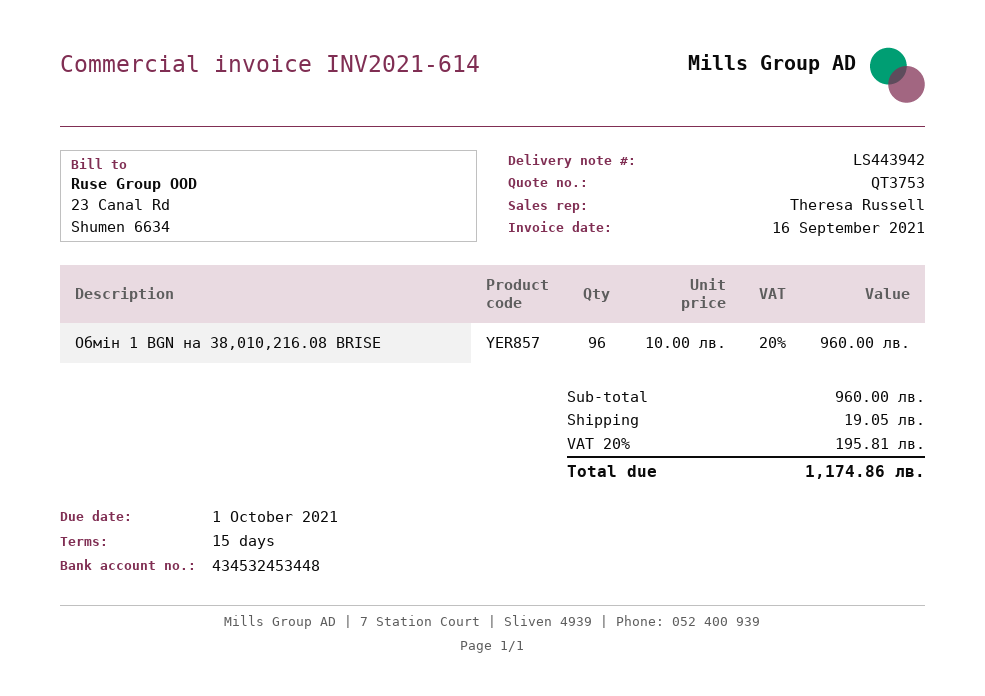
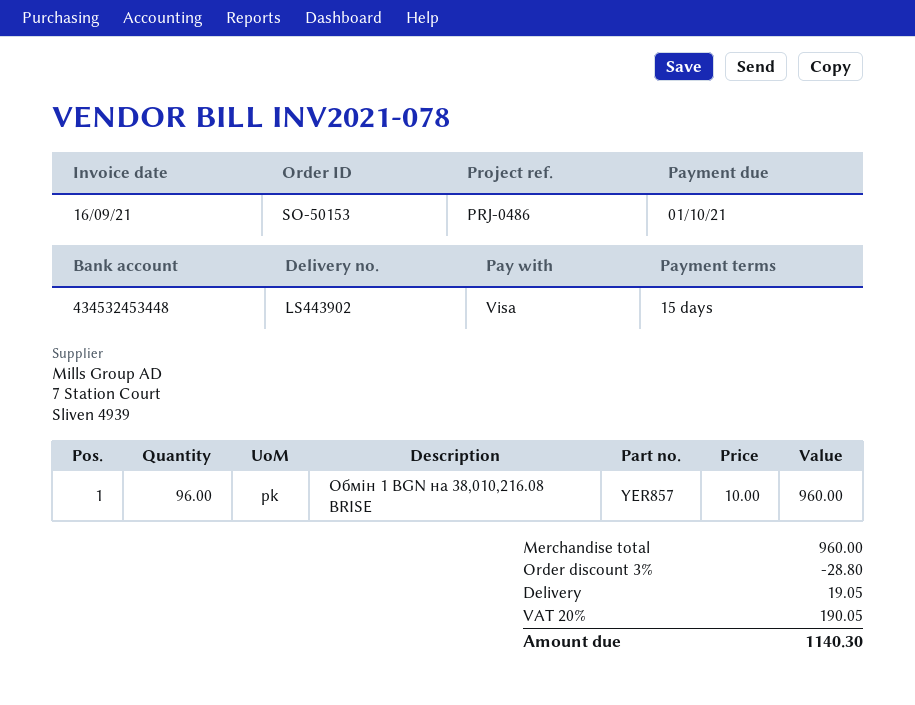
delivery note number: LS443942 -> LS443902
invoice number: INV2021-614 -> INV2021-078
discount: none -> 3% = 28.80
tax: 20% = 195.81 -> 20% = 190.05
total: 1174.86 -> 1140.30

